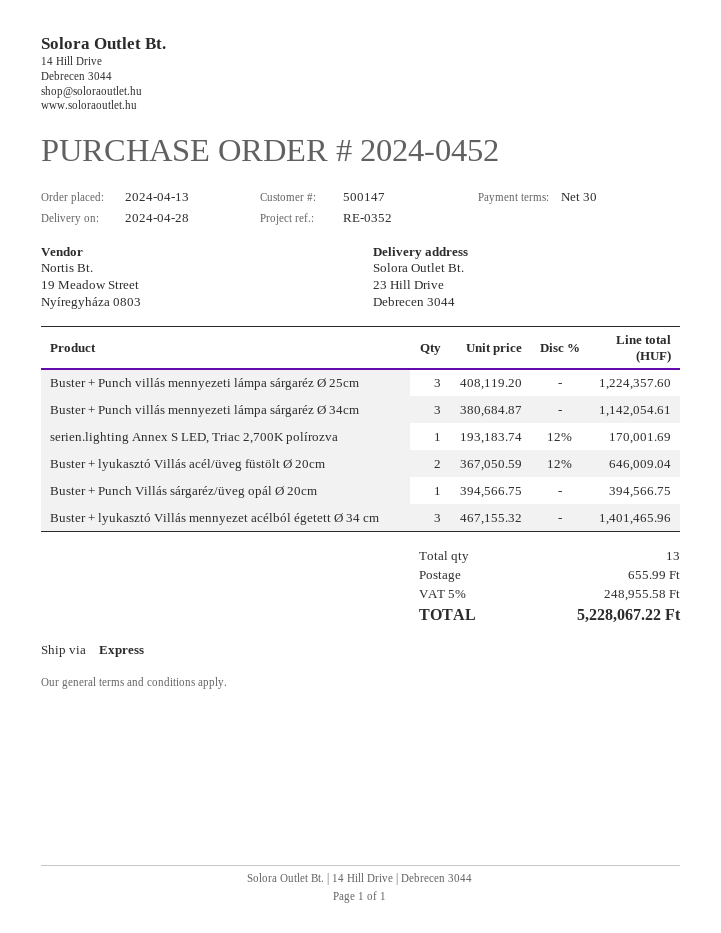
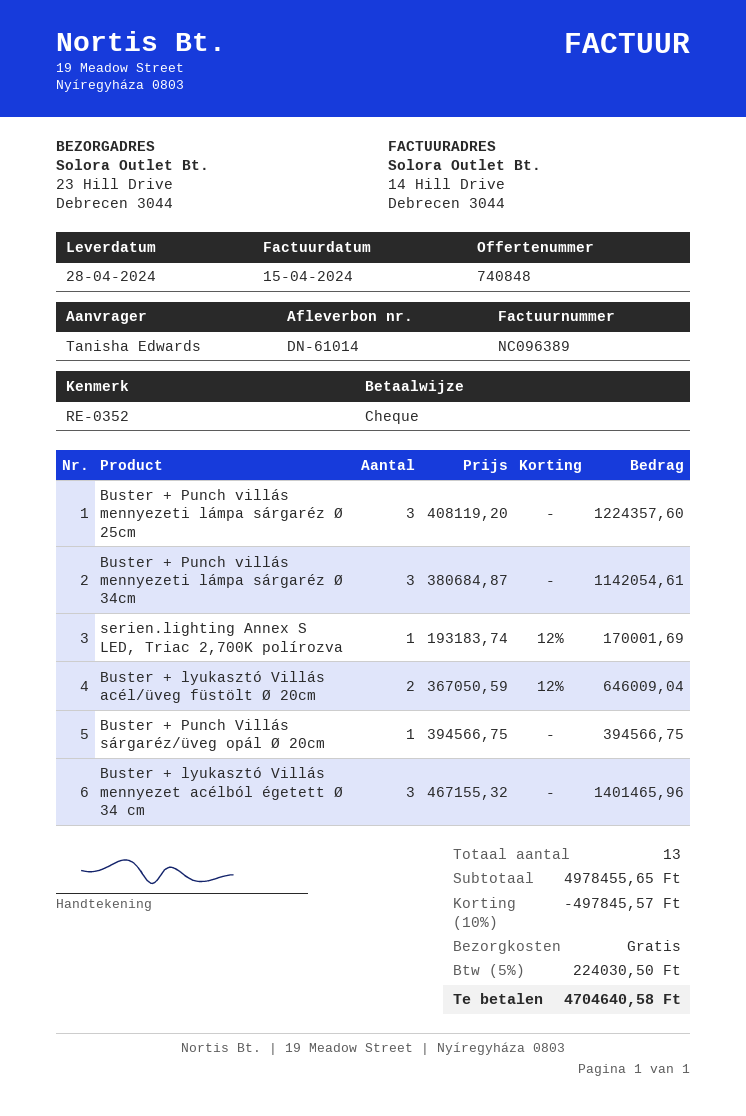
discount: none -> 10% = 497845.57
shipping: 655.99 -> 0.00
tax: 5% = 248955.58 -> 5% = 224030.50
total: 5228067.22 -> 4704640.58

